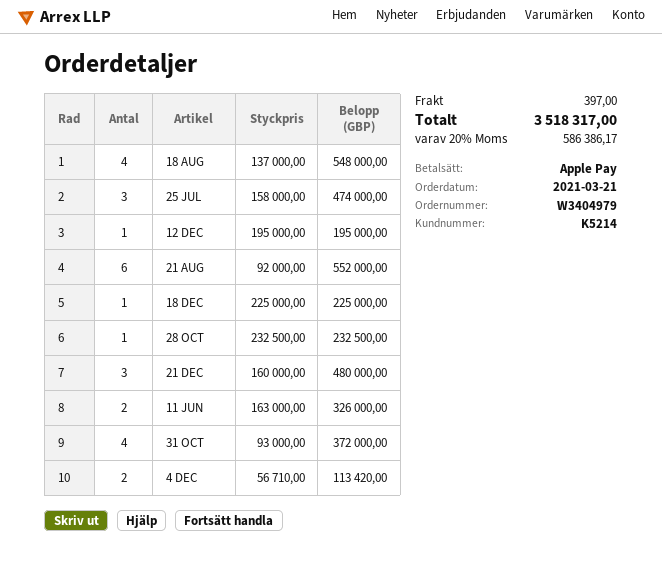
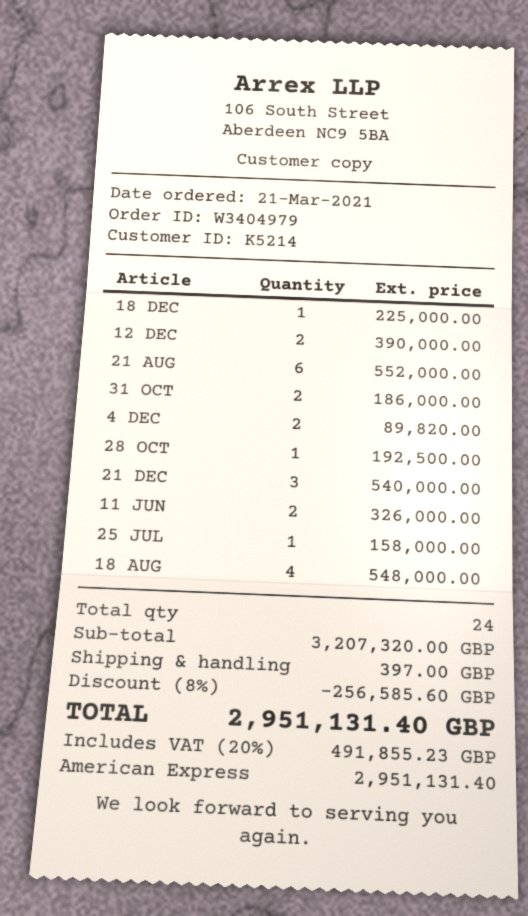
payment method: Apple Pay -> American Express
25 JUL: 3 for 474000.00 -> 1 for 158000.00
12 DEC: 1 for 195000.00 -> 2 for 390000.00
28 OCT: 1 for 232500.00 -> 1 for 192500.00
21 DEC: 3 for 480000.00 -> 3 for 540000.00
31 OCT: 4 for 372000.00 -> 2 for 186000.00
4 DEC: 2 for 113420.00 -> 2 for 89820.00
discount: none -> 8% = 256585.60
tax: 20% = 586386.17 -> 20% = 491855.23
total: 3518317.00 -> 2951131.40

